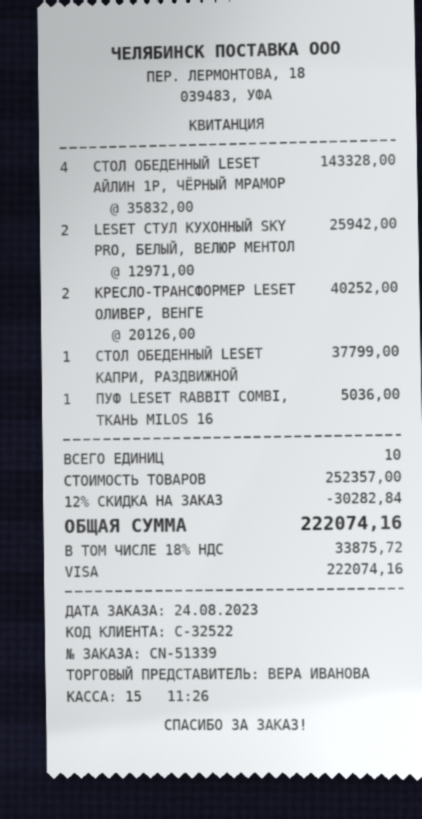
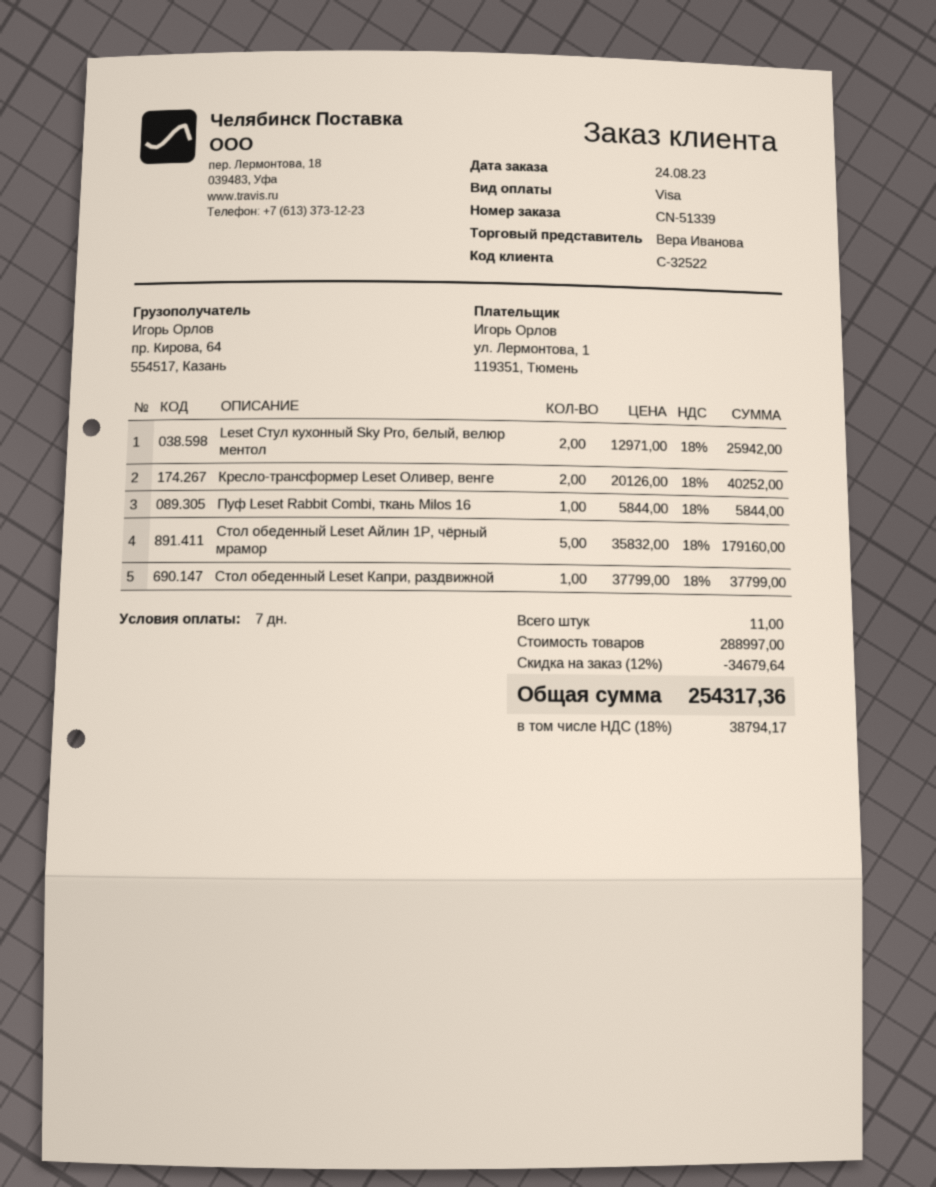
СТОЛ ОБЕДЕННЫЙ LESET АЙЛИН 1Р, ЧЁРНЫЙ МРАМОР: 4 x 35832.00 = 143328.00 -> 5 x 35832.00 = 179160.00
ПУФ LESET RABBIT COMBI, ТКАНЬ MILOS 16: 1 x 5036.00 = 5036.00 -> 1 x 5844.00 = 5844.00
total quantity: 10 -> 11
subtotal: 252357.00 -> 288997.00
discount: 12% = 30282.84 -> 12% = 34679.64
tax: 18% = 33875.72 -> 18% = 38794.17
total: 222074.16 -> 254317.36

